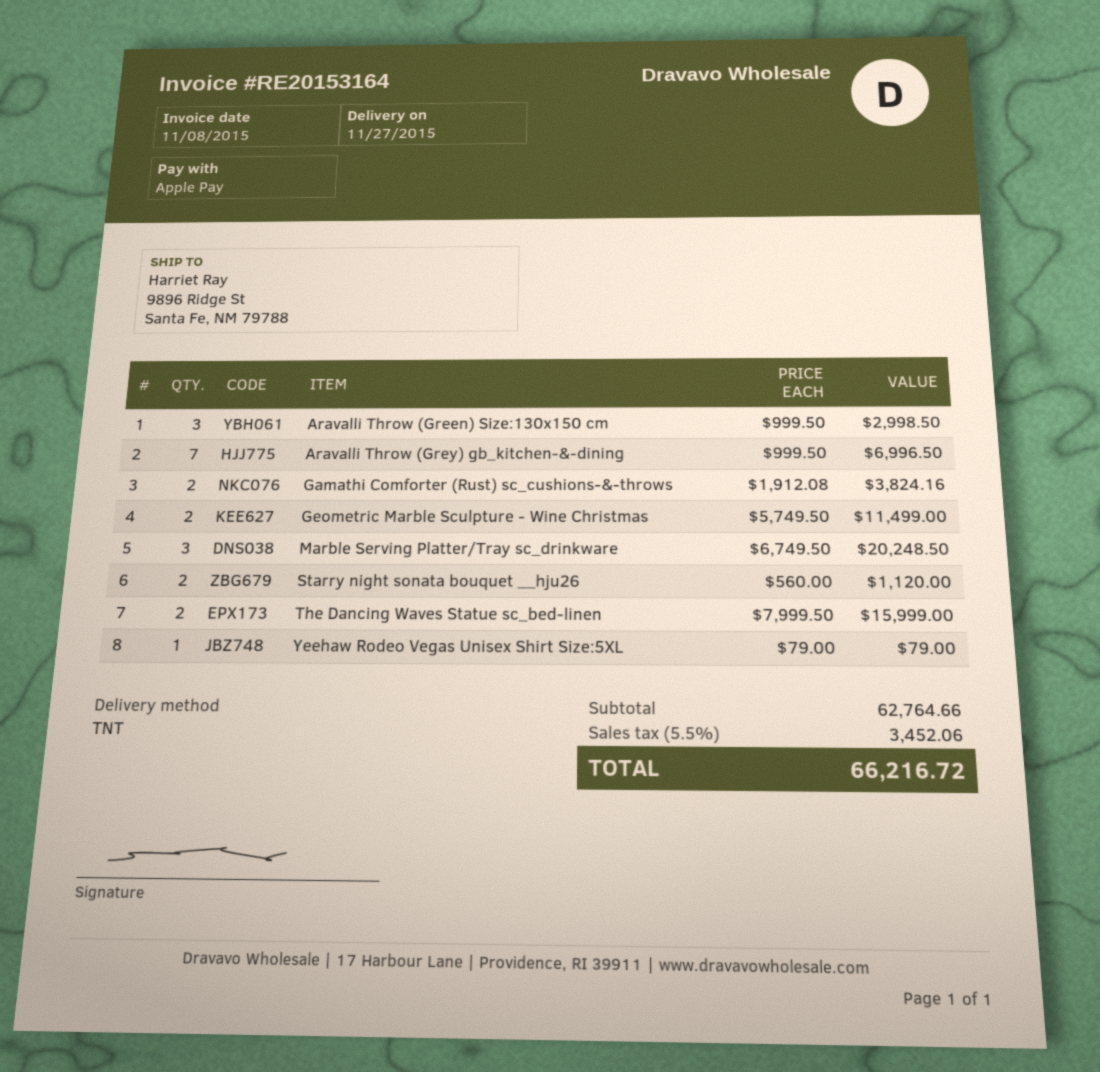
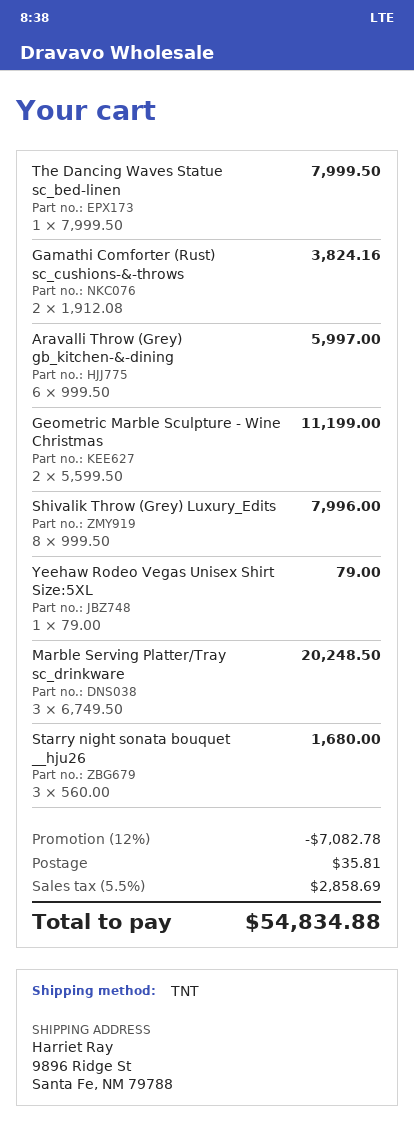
Aravalli Throw (Green) Size:130x150 cm: 3 x 999.50 = 2998.50 -> none
Aravalli Throw (Grey) gb_kitchen-&-dining: 7 x 999.50 = 6996.50 -> 6 x 999.50 = 5997.00
Geometric Marble Sculpture - Wine Christmas: 2 x 5749.50 = 11499.00 -> 2 x 5599.50 = 11199.00
Starry night sonata bouquet __hju26: 2 x 560.00 = 1120.00 -> 3 x 560.00 = 1680.00
The Dancing Waves Statue sc_bed-linen: 2 x 7999.50 = 15999.00 -> 1 x 7999.50 = 7999.50
Shivalik Throw (Grey) Luxury_Edits: none -> 8 x 999.50 = 7996.00
discount: none -> 12% = 7082.78
shipping: none -> 35.81
tax: 5.5% = 3452.06 -> 5.5% = 2858.69
total: 66216.72 -> 54834.88

